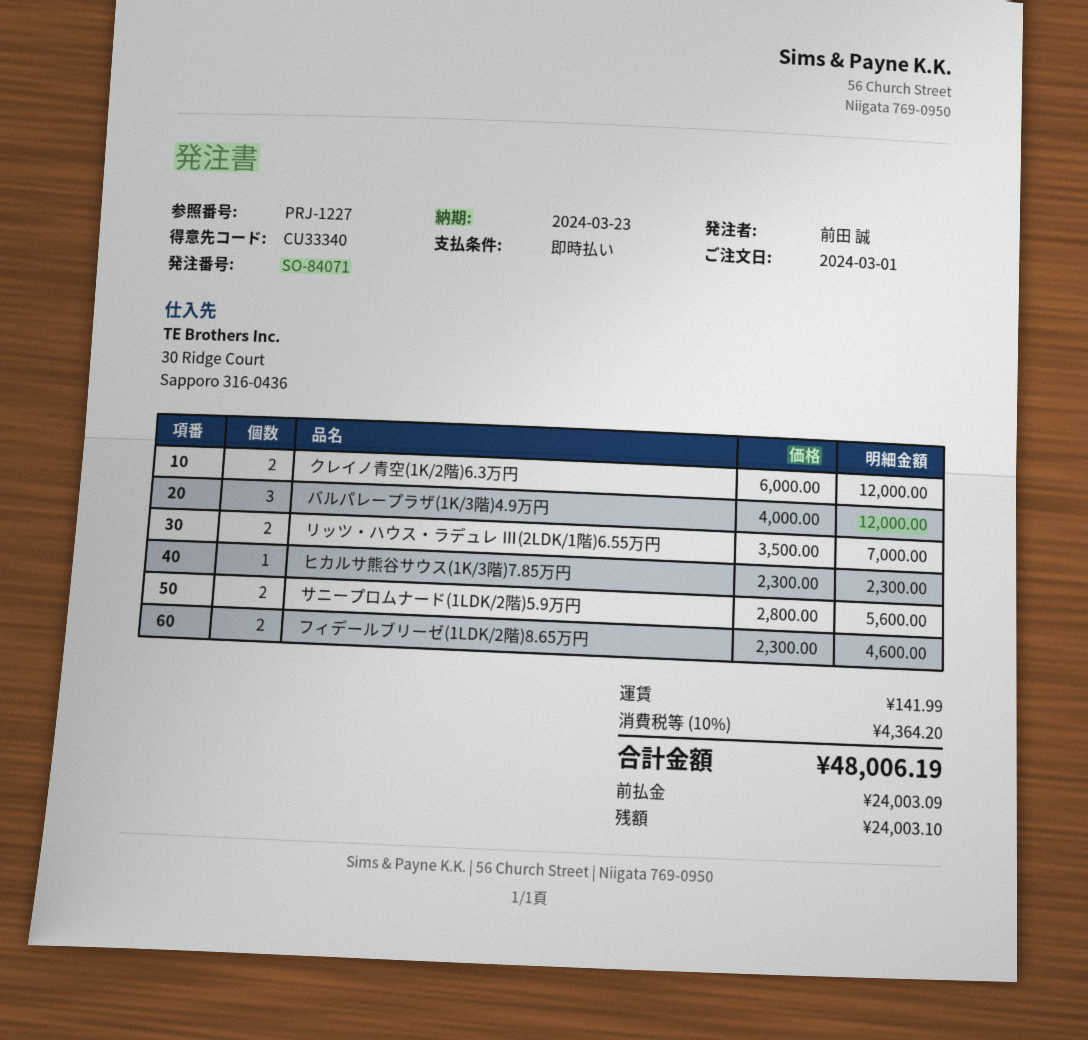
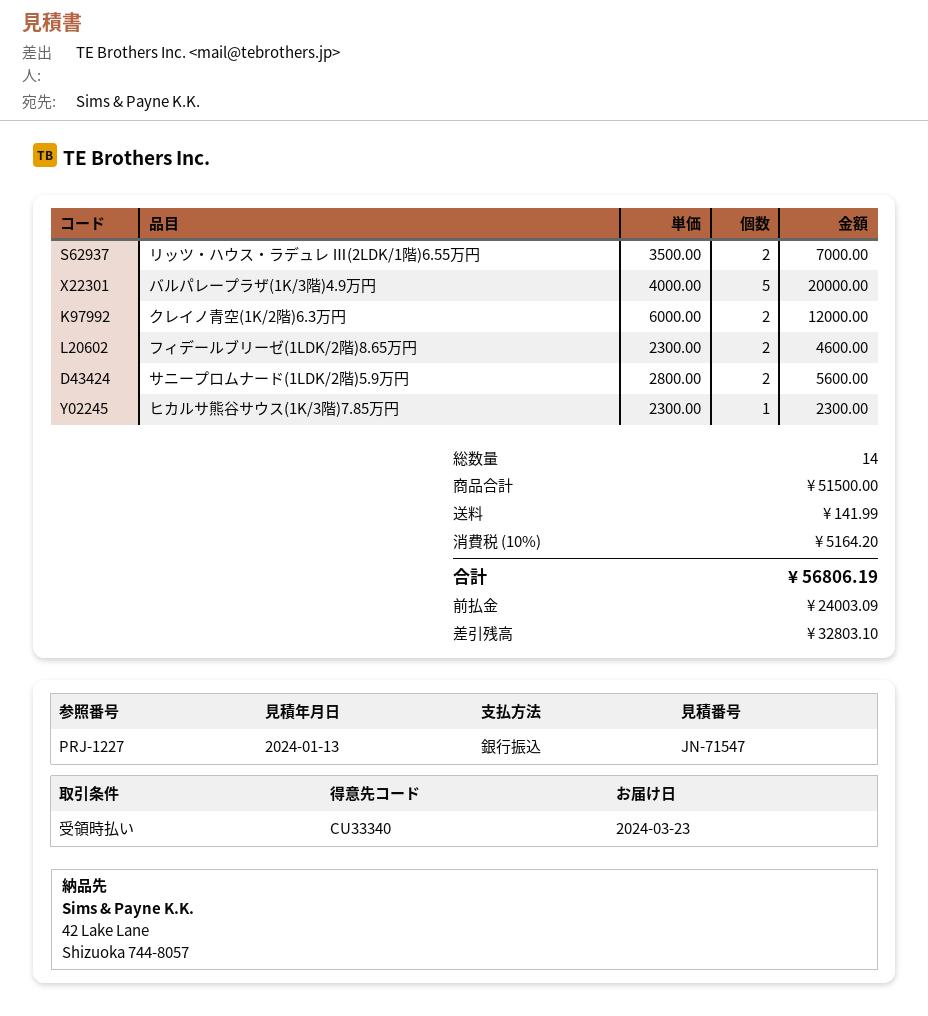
バルパレープラザ(1K/3階)4.9万円: 3 x 4000.00 = 12000.00 -> 5 x 4000.00 = 20000.00
tax: 10% = 4364.20 -> 10% = 5164.20
total: 48006.19 -> 56806.19
balance: 24003.10 -> 32803.10

